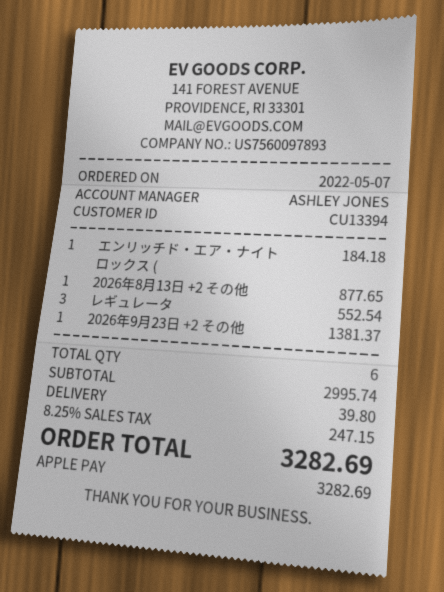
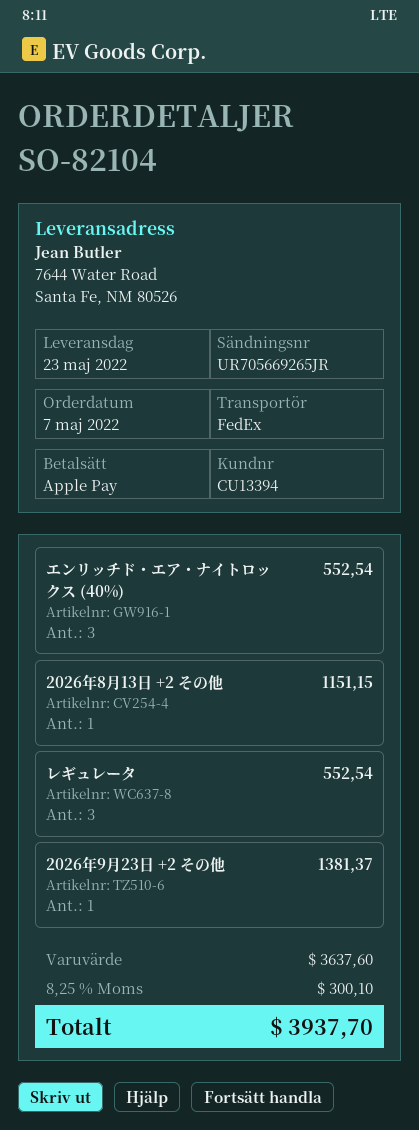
エンリッチド・エア・ナイトロックス (: 1 for 184.18 -> 3 for 552.54
2026年8月13日 +2 その他: 1 for 877.65 -> 1 for 1151.15
subtotal: 2995.74 -> 3637.60
shipping: 39.80 -> none
tax: 8.25% = 247.15 -> 8.25% = 300.10
total: 3282.69 -> 3937.70

